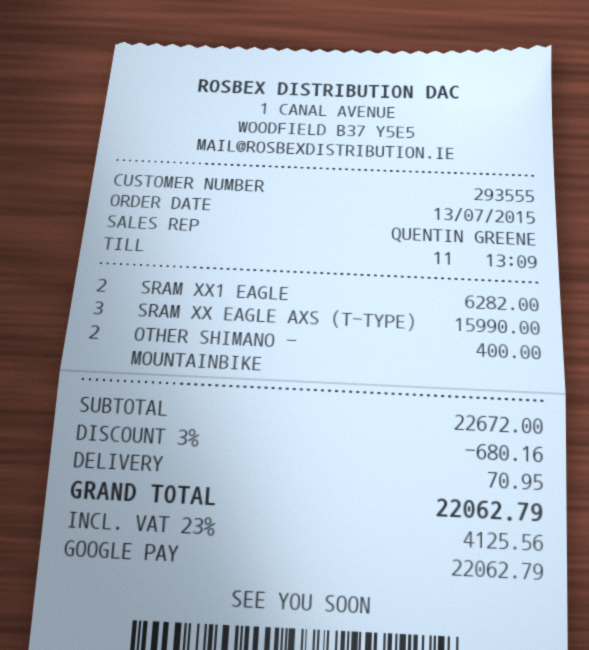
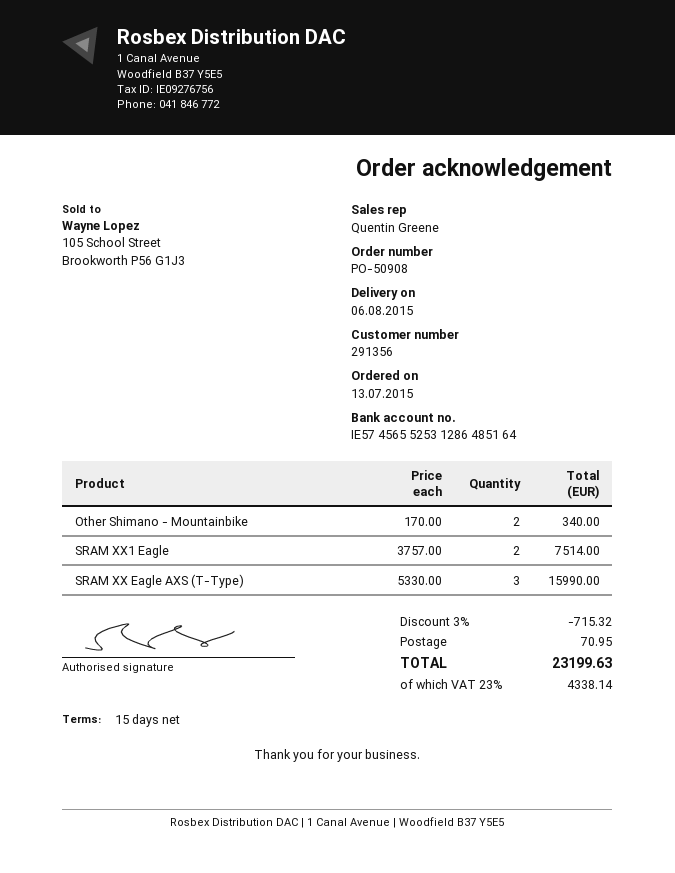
customer number: 293555 -> 291356
SRAM XX1 EAGLE: 2 for 6282.00 -> 2 for 7514.00
OTHER SHIMANO - MOUNTAINBIKE: 2 for 400.00 -> 2 for 340.00
discount: 3% = 680.16 -> 3% = 715.32
tax: 23% = 4125.56 -> 23% = 4338.14
total: 22062.79 -> 23199.63

